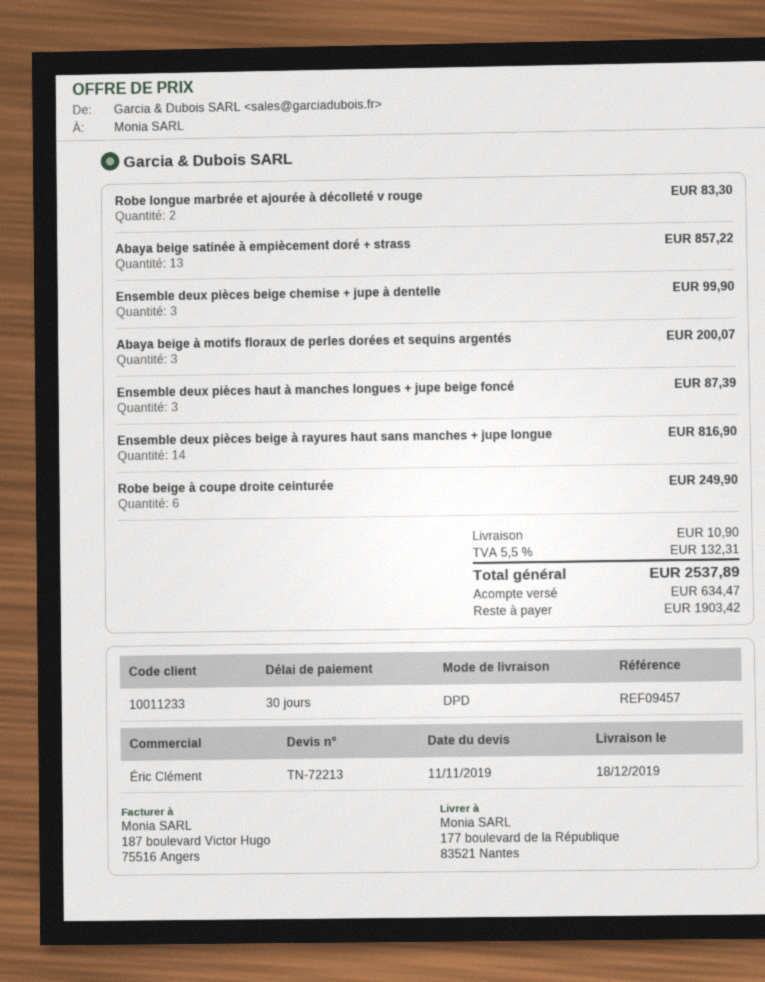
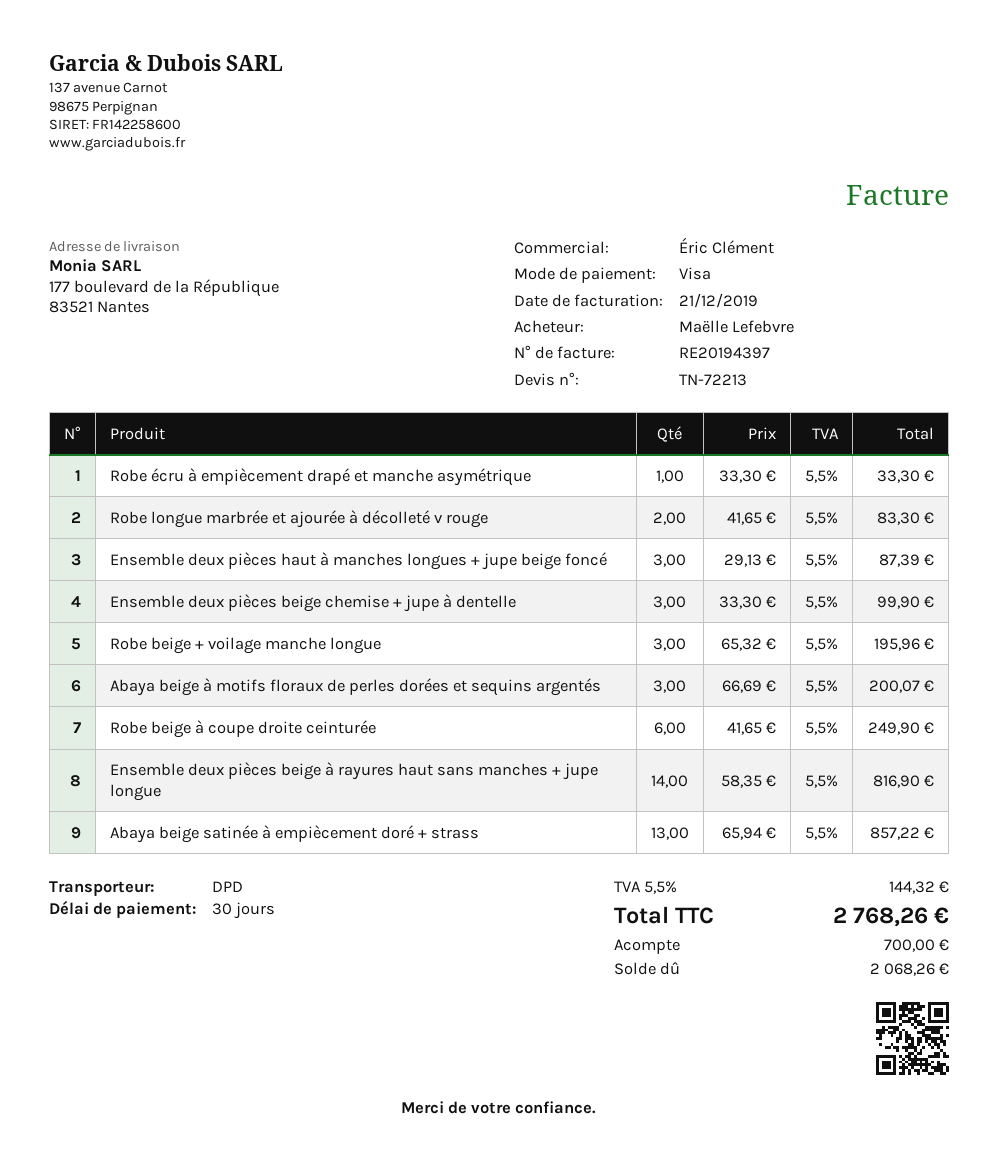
Robe écru à empiècement drapé et manche asymétrique: none -> 1 for 33.30
Robe beige + voilage manche longue: none -> 3 for 195.96
shipping: 10.90 -> none
tax: 5.5% = 132.31 -> 5.5% = 144.32
total: 2537.89 -> 2768.26
deposit: 634.47 -> 700.00
balance: 1903.42 -> 2068.26

